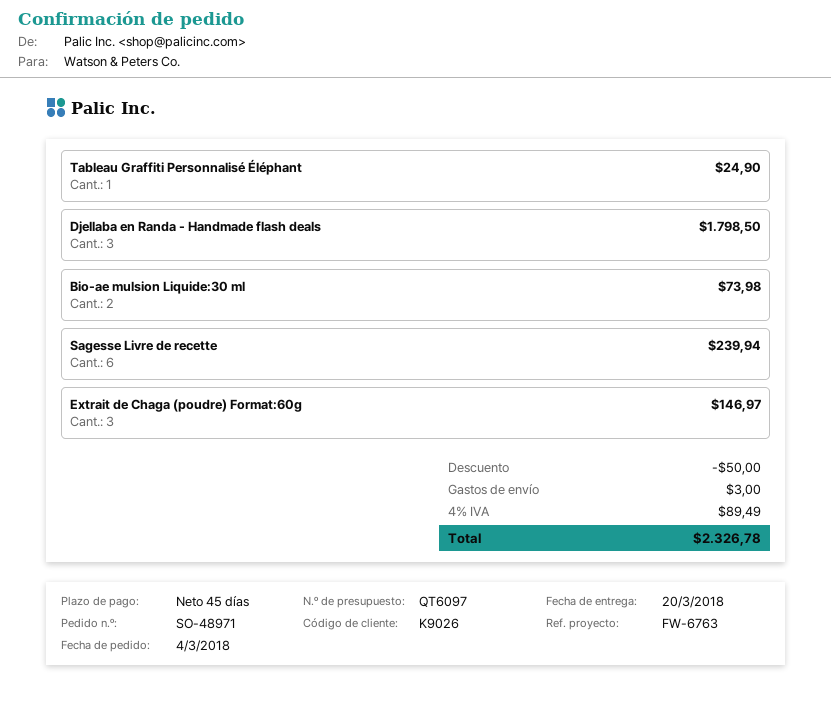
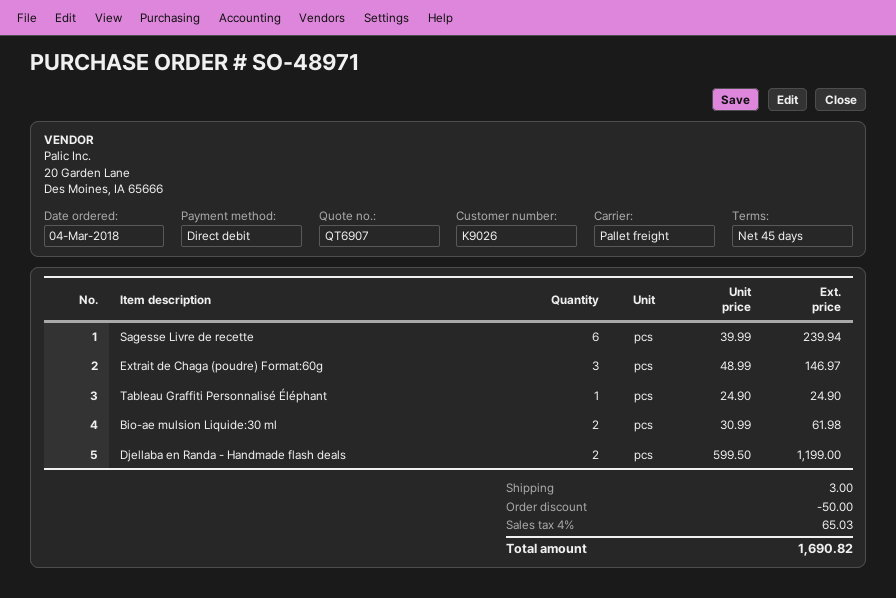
quote number: QT6097 -> QT6907
Djellaba en Randa - Handmade flash deals: 3 for 1798.50 -> 2 for 1199.00
Bio-ae mulsion Liquide:30 ml: 2 for 73.98 -> 2 for 61.98
tax: 4% = 89.49 -> 4% = 65.03
total: 2326.78 -> 1690.82

